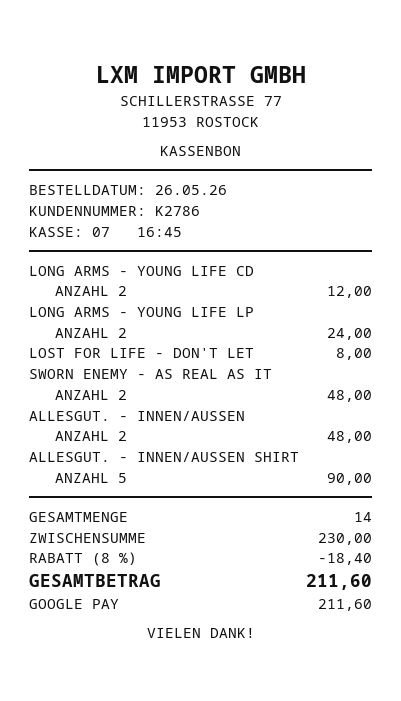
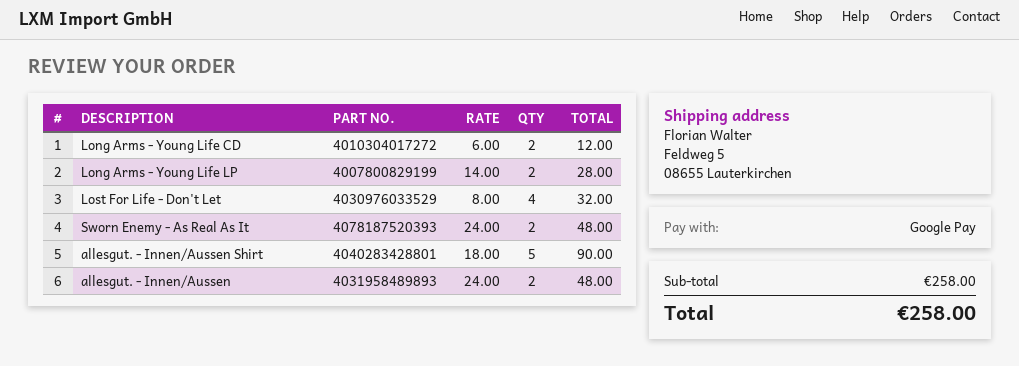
LONG ARMS - YOUNG LIFE LP: 2 for 24.00 -> 2 for 28.00
LOST FOR LIFE - DON'T LET: 1 for 8.00 -> 4 for 32.00
subtotal: 230.00 -> 258.00
discount: 8% = 18.40 -> none
total: 211.60 -> 258.00

